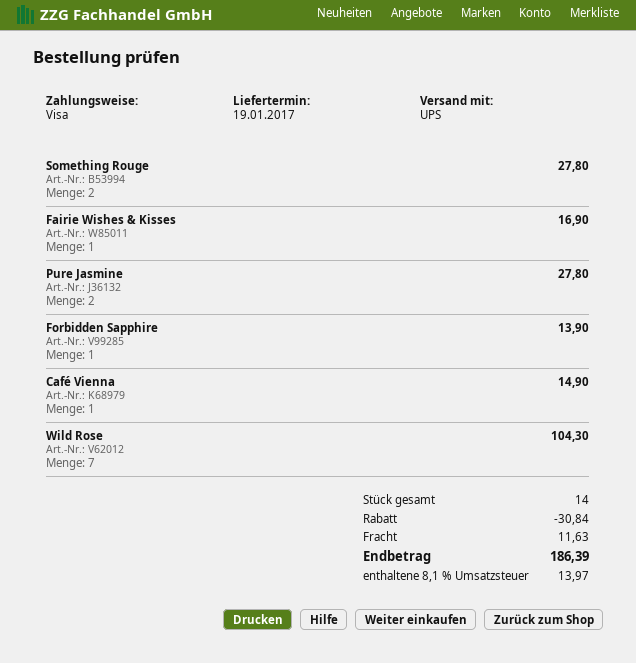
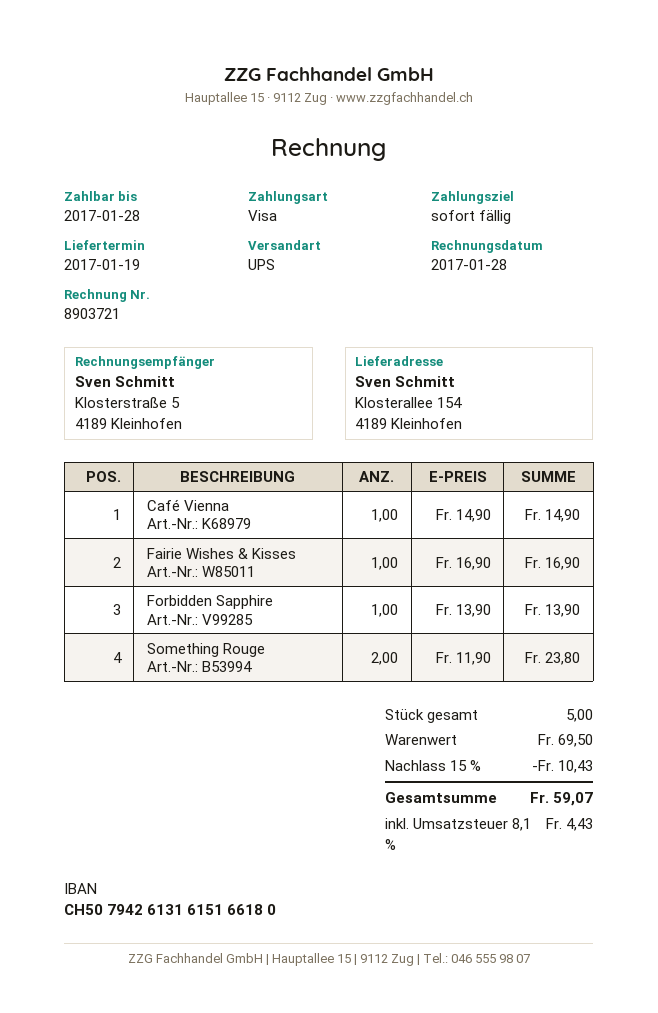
Something Rouge: 2 for 27.80 -> 2 for 23.80
Pure Jasmine: 2 for 27.80 -> none
Wild Rose: 7 for 104.30 -> none
total quantity: 14 -> 5
discount: 30.84 -> 10.43
shipping: 11.63 -> none
tax: 8.1% = 13.97 -> 8.1% = 4.43
total: 186.39 -> 59.07

